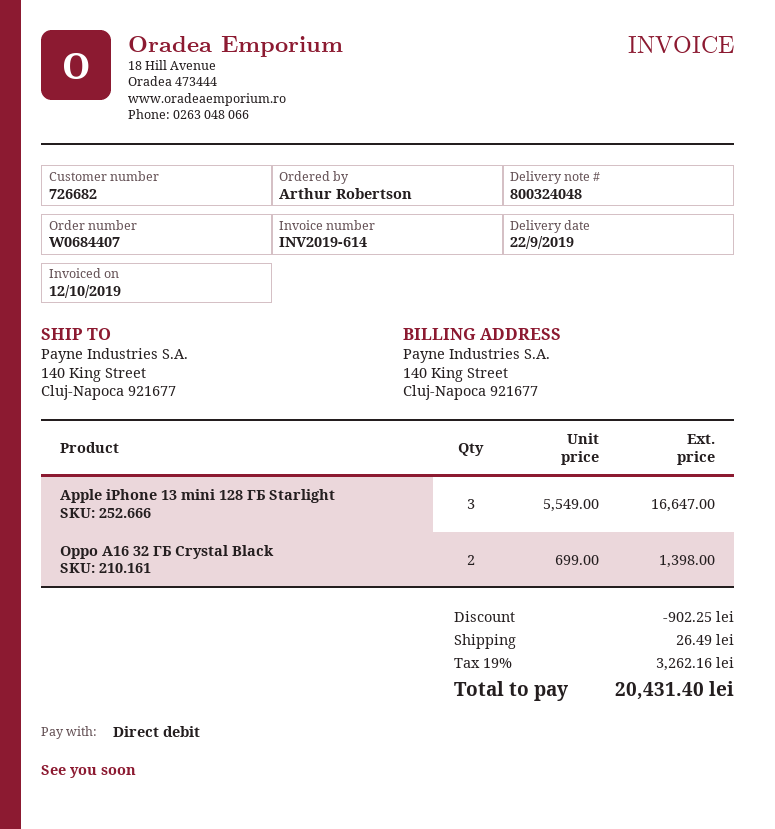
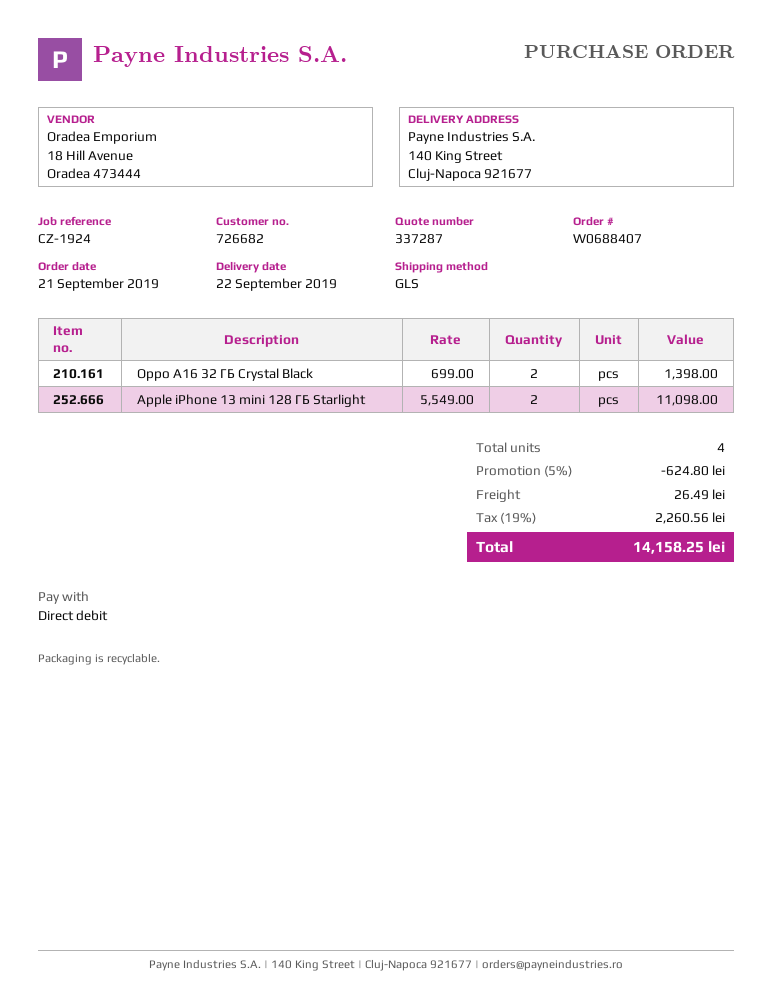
order number: W0684407 -> W0688407
Apple iPhone 13 mini 128 ГБ Starlight: 3 x 5549.00 = 16647.00 -> 2 x 5549.00 = 11098.00
discount: 902.25 -> 624.80
tax: 19% = 3262.16 -> 19% = 2260.56
total: 20431.40 -> 14158.25

